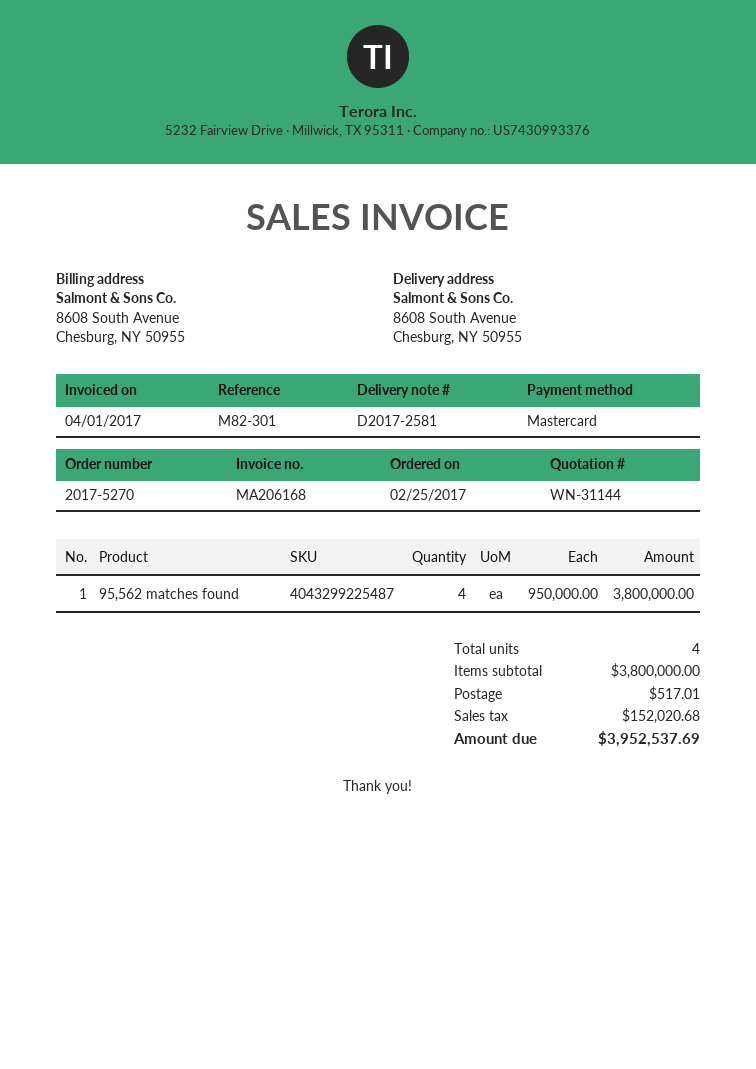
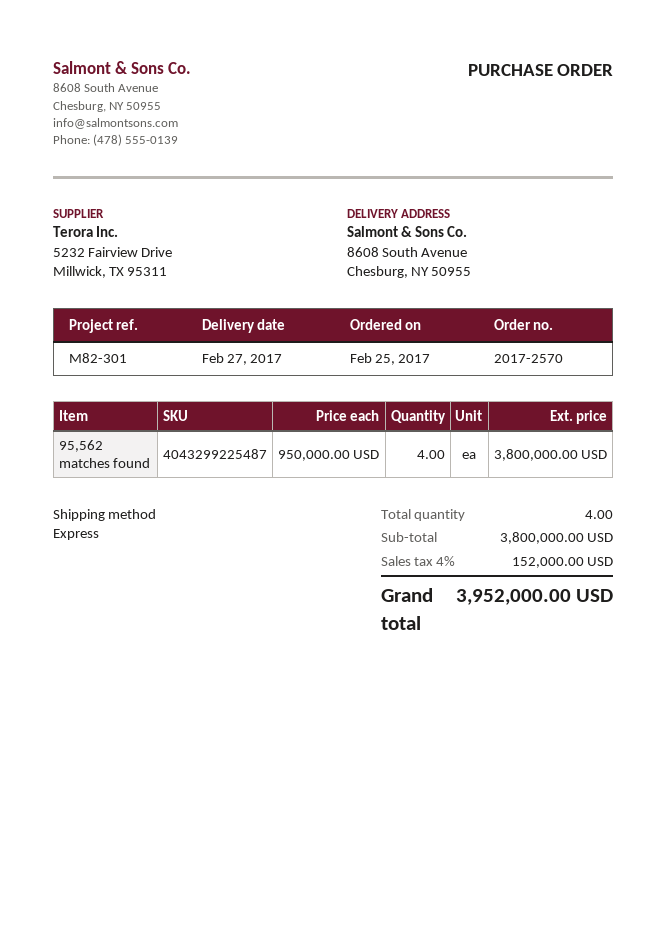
order number: 2017-5270 -> 2017-2570
shipping: 517.01 -> none
tax: 152020.68 -> 152000.00
total: 3952537.69 -> 3952000.00

